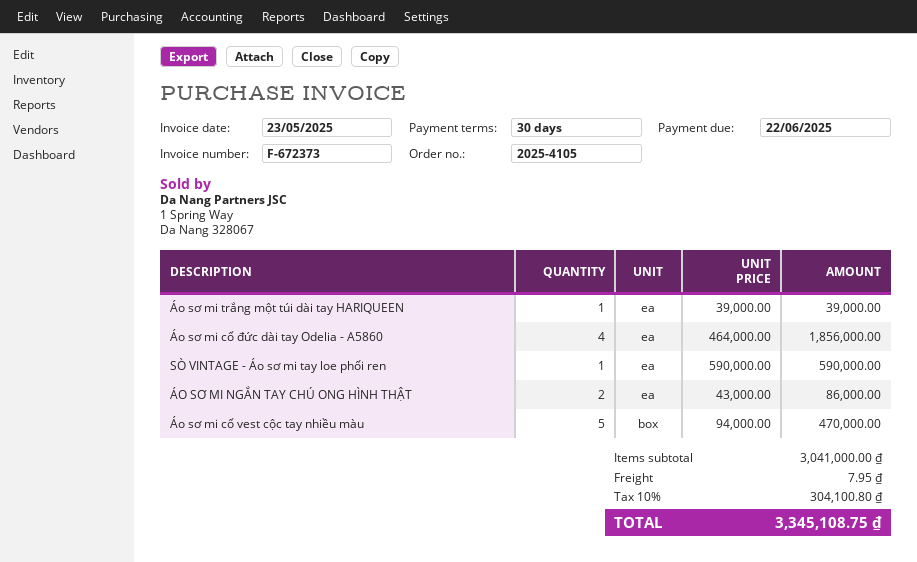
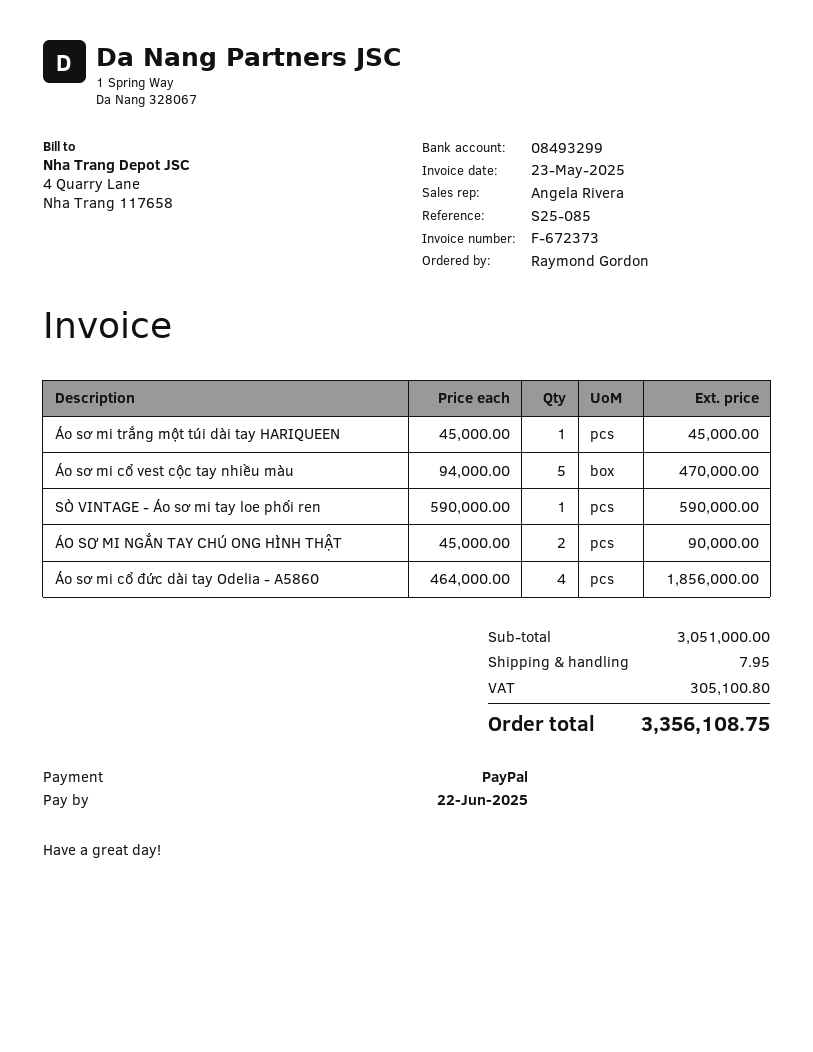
Áo sơ mi trắng một túi dài tay HARIQUEEN: 1 x 39000.00 = 39000.00 -> 1 x 45000.00 = 45000.00
ÁO SƠ MI NGẮN TAY CHÚ ONG HÌNH THẬT: 2 x 43000.00 = 86000.00 -> 2 x 45000.00 = 90000.00
subtotal: 3041000.00 -> 3051000.00
tax: 304100.80 -> 305100.80
total: 3345108.75 -> 3356108.75

